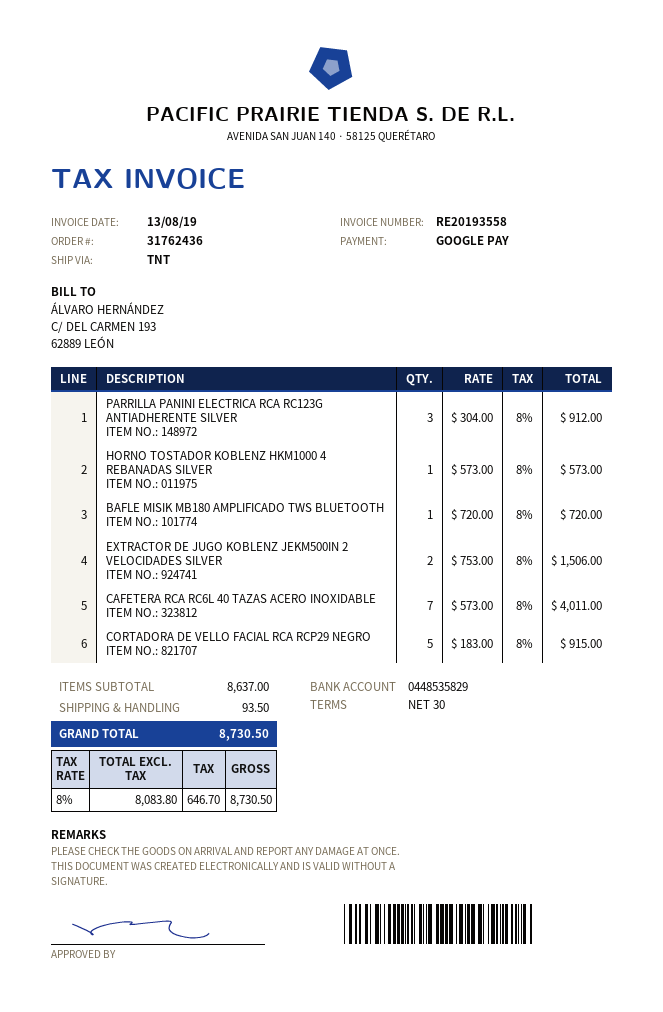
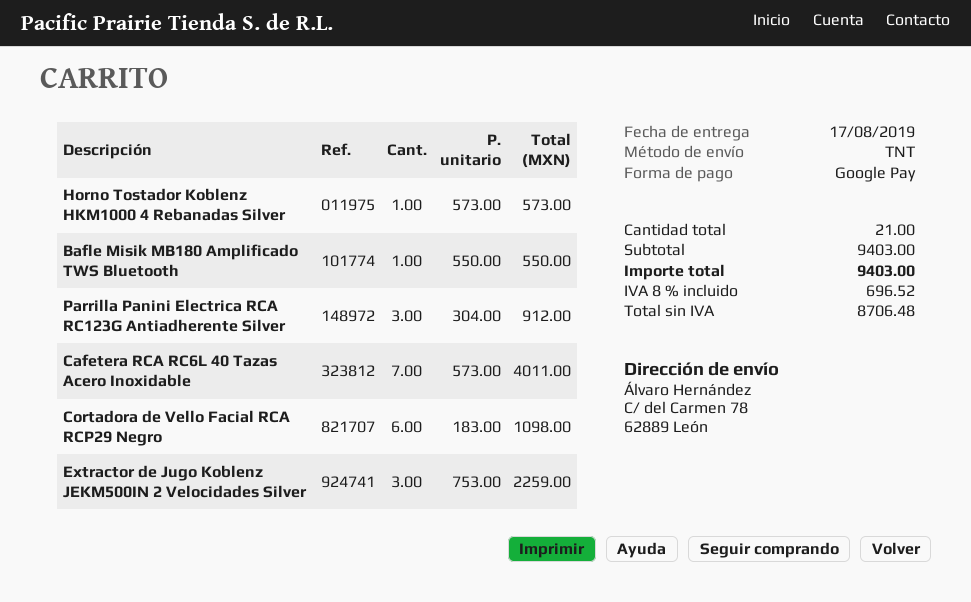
BAFLE MISIK MB180 AMPLIFICADO TWS BLUETOOTH: 1 x 720.00 = 720.00 -> 1 x 550.00 = 550.00
EXTRACTOR DE JUGO KOBLENZ JEKM500IN 2 VELOCIDADES SILVER: 2 x 753.00 = 1506.00 -> 3 x 753.00 = 2259.00
CORTADORA DE VELLO FACIAL RCA RCP29 NEGRO: 5 x 183.00 = 915.00 -> 6 x 183.00 = 1098.00
subtotal: 8637.00 -> 9403.00
shipping: 93.50 -> none
net: 8083.80 -> 8706.48
tax: 8% = 646.70 -> 8% = 696.52
total: 8730.50 -> 9403.00

